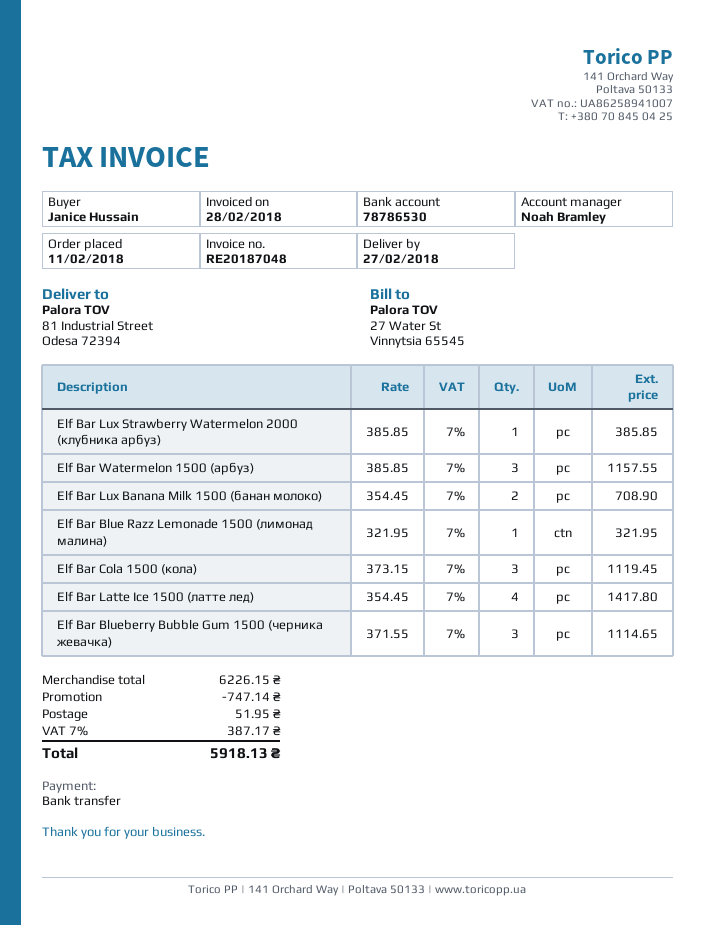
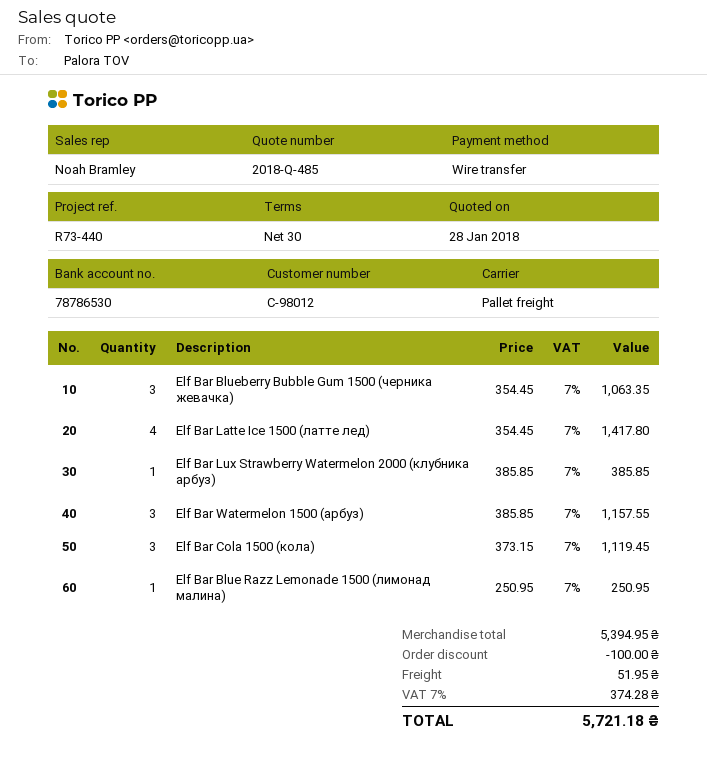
Elf Bar Lux Banana Milk 1500 (банан молоко): 2 x 354.45 = 708.90 -> none
Elf Bar Blue Razz Lemonade 1500 (лимонад малина): 1 x 321.95 = 321.95 -> 1 x 250.95 = 250.95
Elf Bar Blueberry Bubble Gum 1500 (черника жевачка): 3 x 371.55 = 1114.65 -> 3 x 354.45 = 1063.35
subtotal: 6226.15 -> 5394.95
discount: 747.14 -> 100.00
tax: 7% = 387.17 -> 7% = 374.28
total: 5918.13 -> 5721.18

